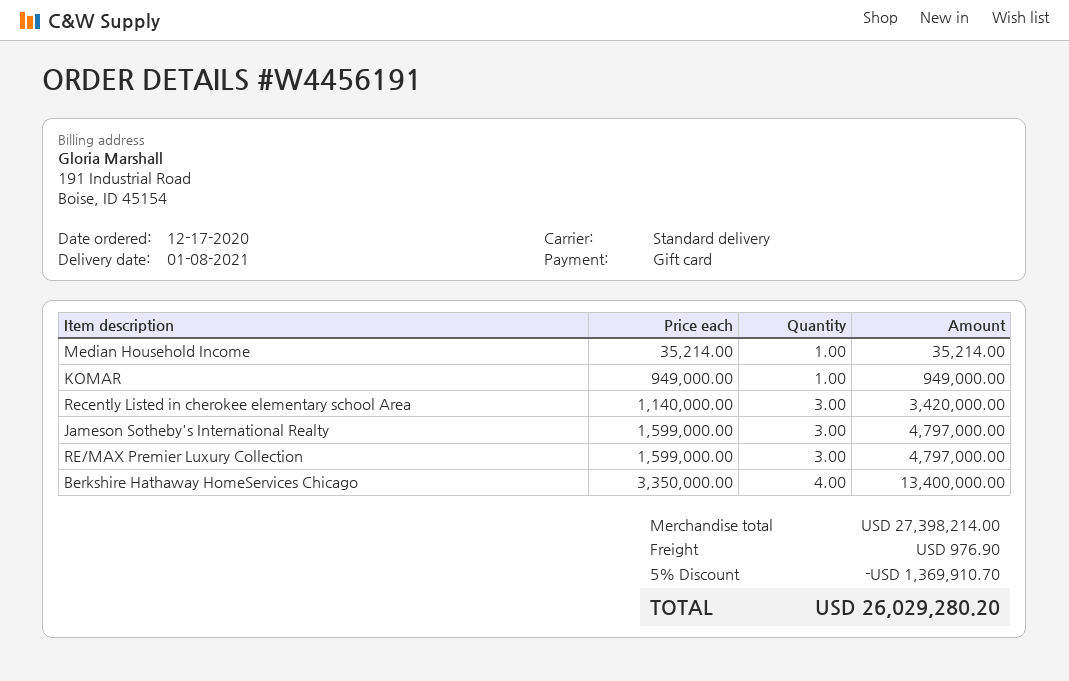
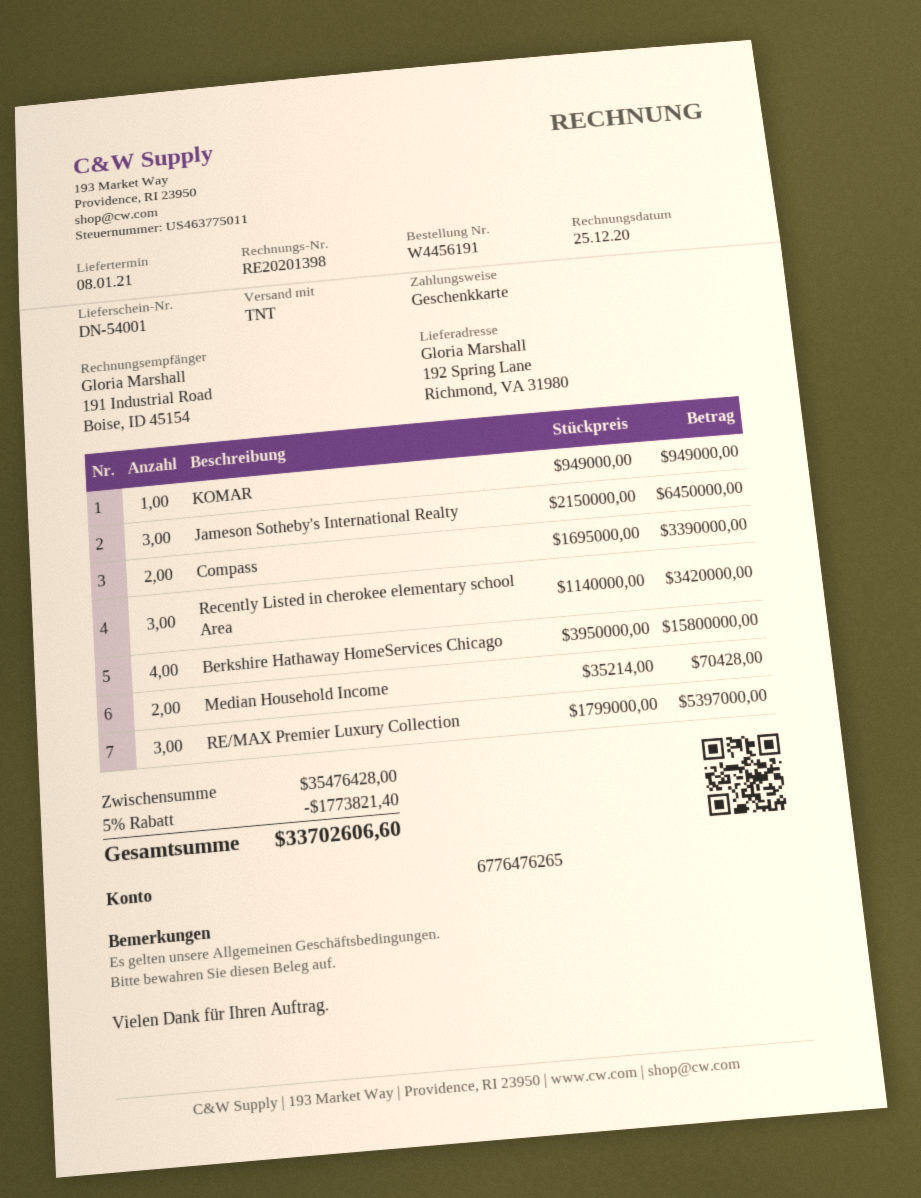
shipping method: standard -> TNT
Median Household Income: 1 x 35214.00 = 35214.00 -> 2 x 35214.00 = 70428.00
Jameson Sotheby's International Realty: 3 x 1599000.00 = 4797000.00 -> 3 x 2150000.00 = 6450000.00
RE/MAX Premier Luxury Collection: 3 x 1599000.00 = 4797000.00 -> 3 x 1799000.00 = 5397000.00
Berkshire Hathaway HomeServices Chicago: 4 x 3350000.00 = 13400000.00 -> 4 x 3950000.00 = 15800000.00
Compass: none -> 2 x 1695000.00 = 3390000.00
subtotal: 27398214.00 -> 35476428.00
discount: 5% = 1369910.70 -> 5% = 1773821.40
shipping: 976.90 -> none
total: 26029280.20 -> 33702606.60

